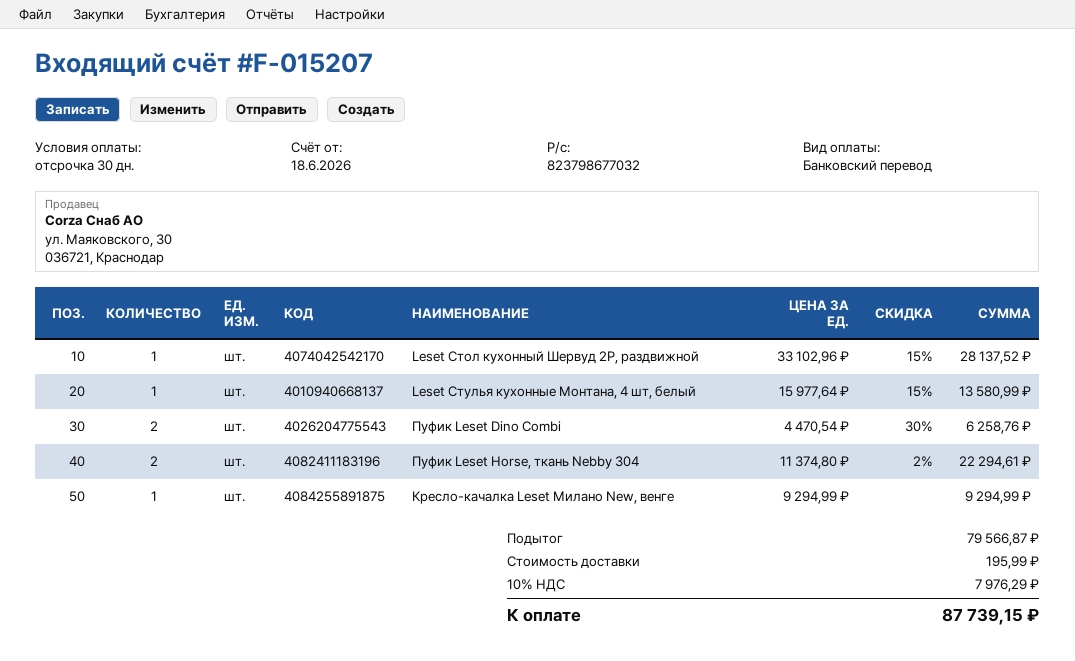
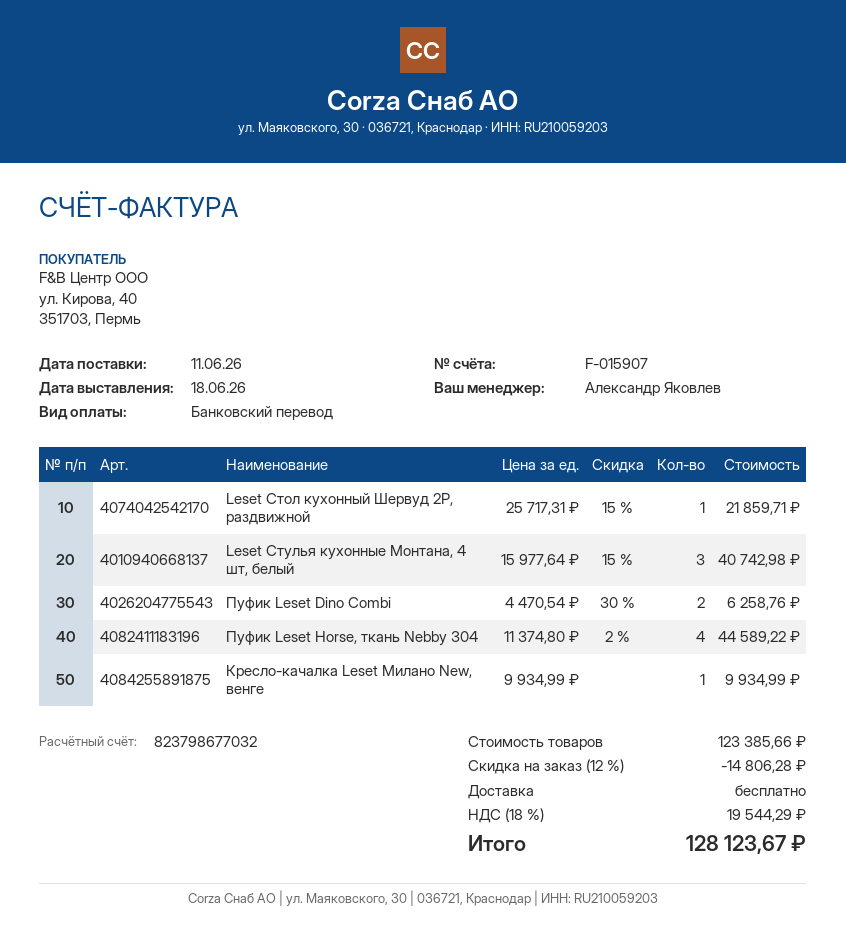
invoice number: F-015207 -> F-015907
Leset Стол кухонный Шервуд 2Р, раздвижной: 1 x 33102.96 - 15% = 28137.52 -> 1 x 25717.31 - 15% = 21859.71
Leset Стулья кухонные Монтана, 4 шт, белый: 1 x 15977.64 - 15% = 13580.99 -> 3 x 15977.64 - 15% = 40742.98
Пуфик Leset Horse, ткань Nebby 304: 2 x 11374.80 - 2% = 22294.61 -> 4 x 11374.80 - 2% = 44589.22
Кресло-качалка Leset Милано New, венге: 1 x 9294.99 = 9294.99 -> 1 x 9934.99 = 9934.99
subtotal: 79566.87 -> 123385.66
discount: none -> 12% = 14806.28
shipping: 195.99 -> 0.00
tax: 10% = 7976.29 -> 18% = 19544.29
total: 87739.15 -> 128123.67

